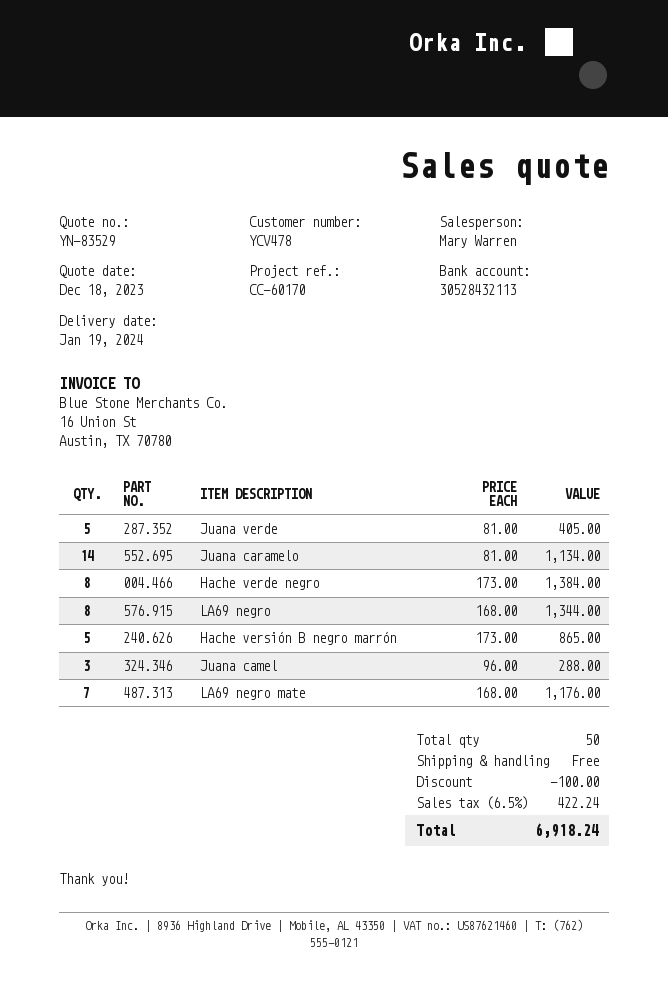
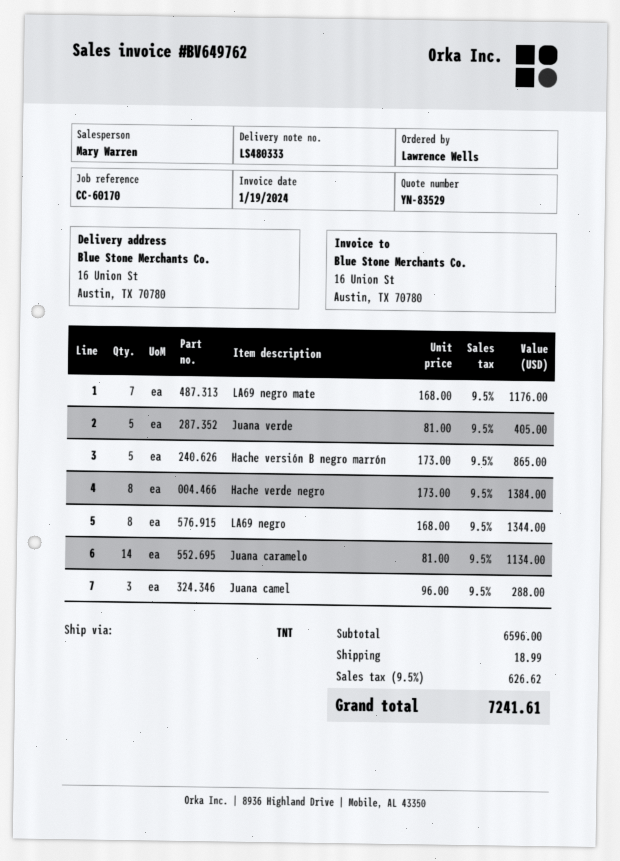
discount: 100.00 -> none
shipping: 0.00 -> 18.99
tax: 6.5% = 422.24 -> 9.5% = 626.62
total: 6918.24 -> 7241.61

